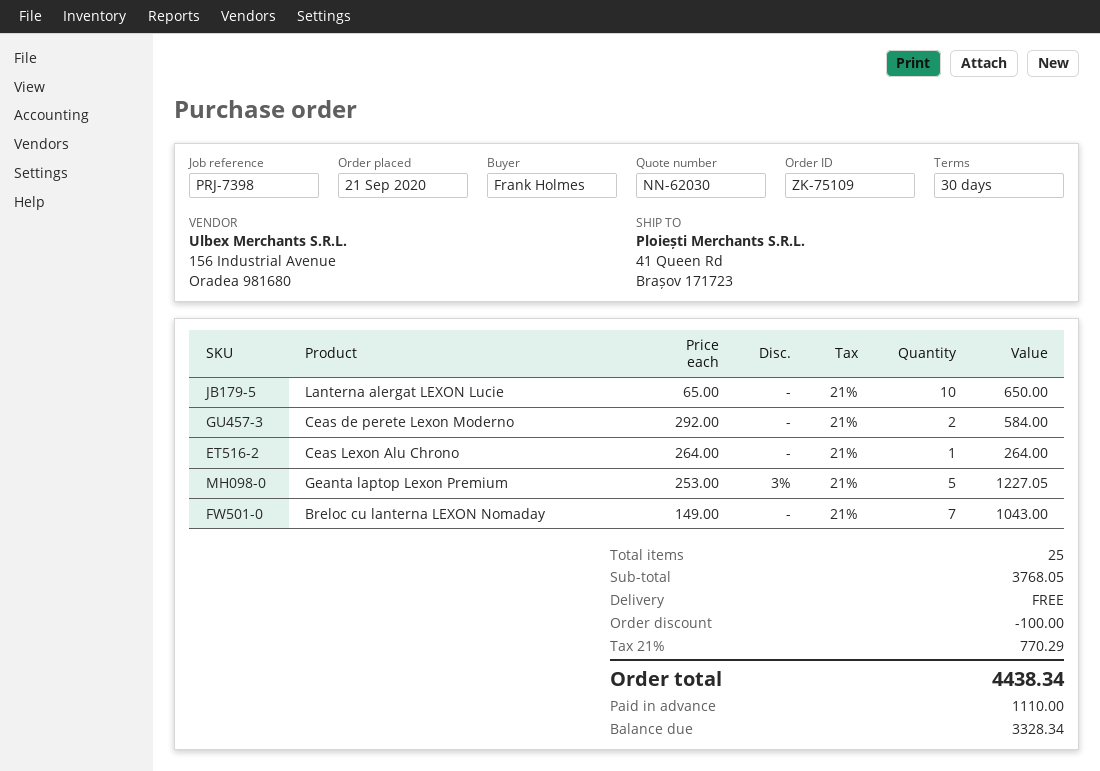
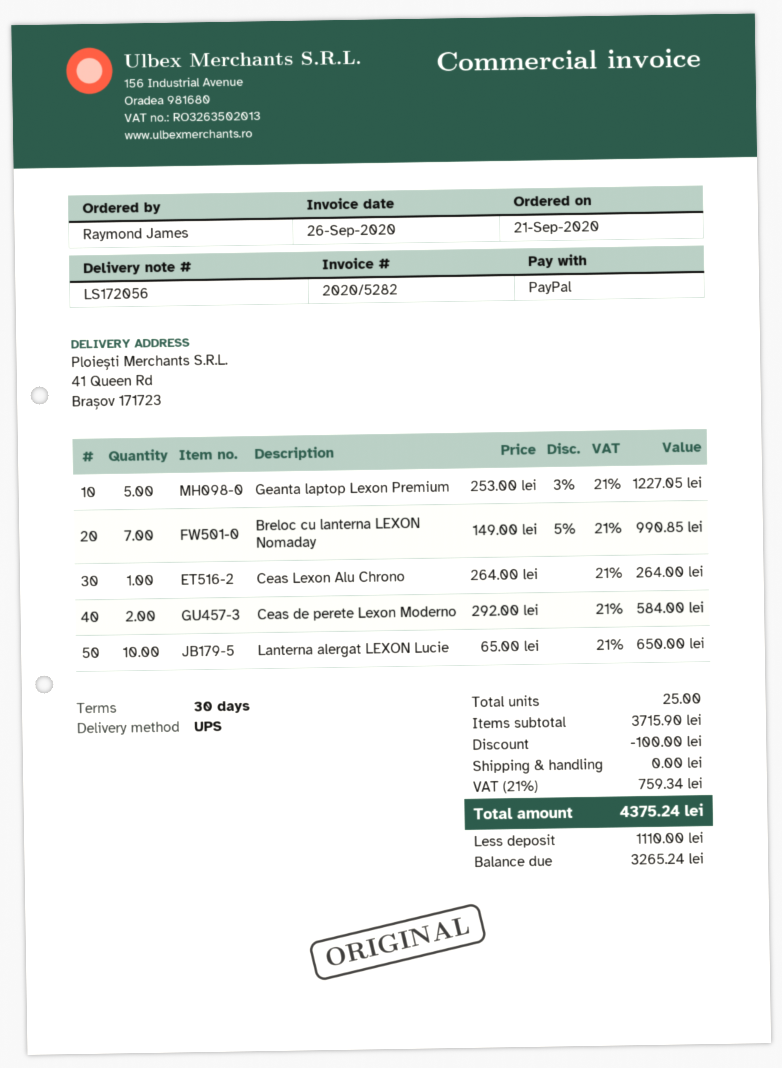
ordered by: Frank Holmes -> Raymond James
Breloc cu lanterna LEXON Nomaday: 7 x 149.00 = 1043.00 -> 7 x 149.00 - 5% = 990.85
subtotal: 3768.05 -> 3715.90
tax: 21% = 770.29 -> 21% = 759.34
total: 4438.34 -> 4375.24
balance: 3328.34 -> 3265.24

